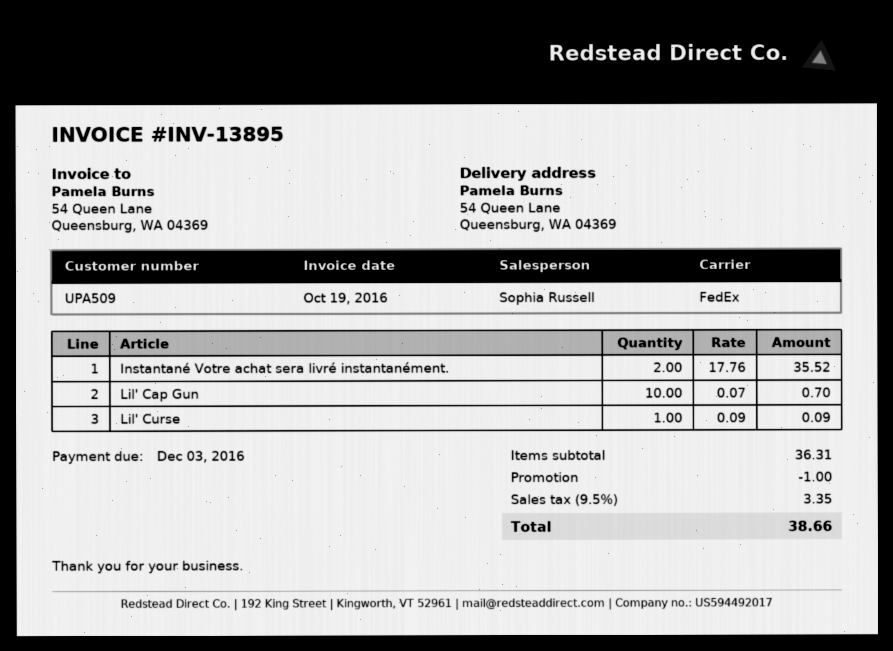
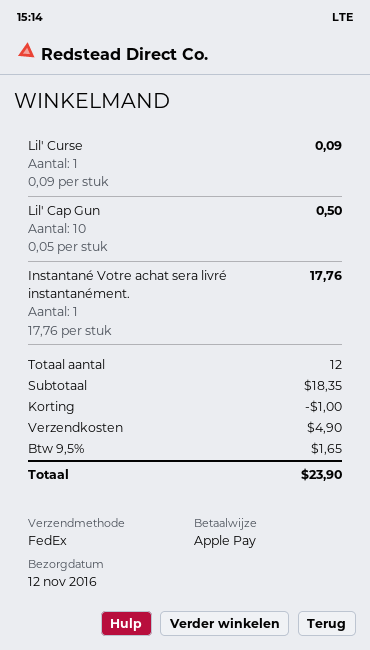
Instantané Votre achat sera livré instantanément.: 2 x 17.76 = 35.52 -> 1 x 17.76 = 17.76
Lil' Cap Gun: 10 x 0.07 = 0.70 -> 10 x 0.05 = 0.50
subtotal: 36.31 -> 18.35
shipping: none -> 4.90
tax: 9.5% = 3.35 -> 9.5% = 1.65
total: 38.66 -> 23.90

